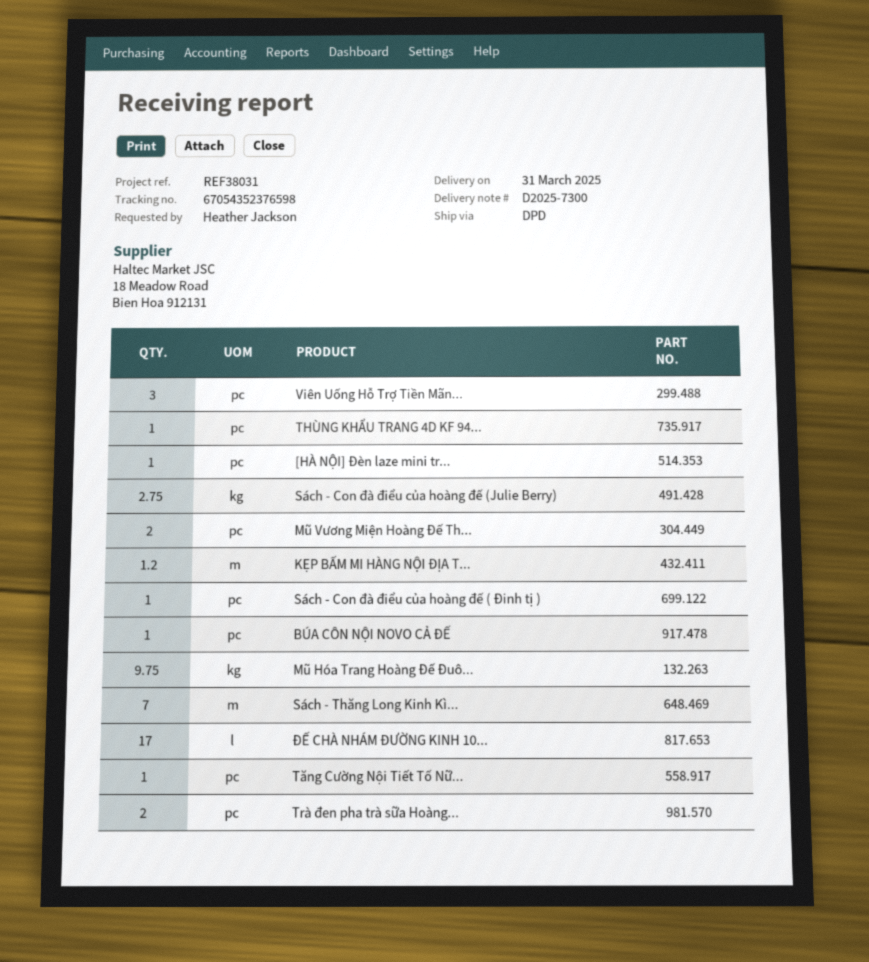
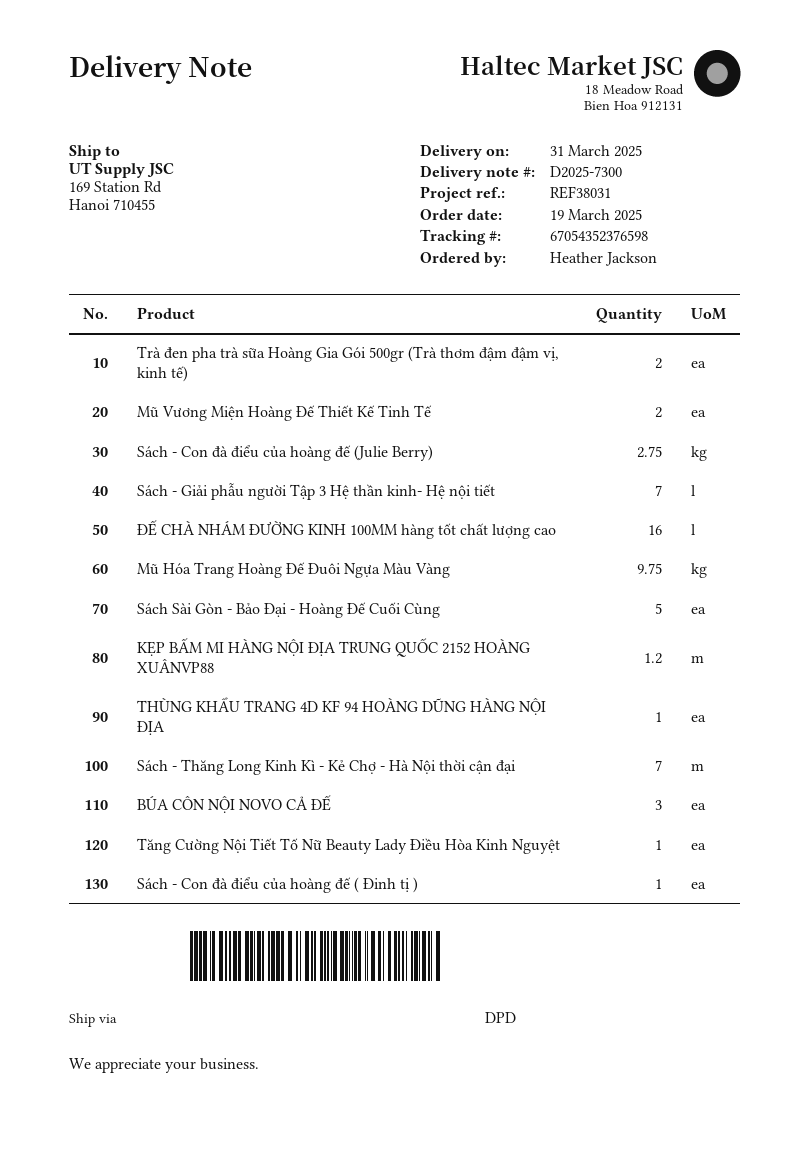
Viên Uống Hỗ Trợ Tiền Mãn...: 3 -> none
[HÀ NỘI] Đèn laze mini tr...: 1 -> none
BÚA CÔN NỘI NOVO CẢ ĐẾ: 1 -> 3
ĐẾ CHÀ NHÁM ĐƯỜNG KINH 10...: 17 -> 16
Sách - Giải phẫu người Tập 3 Hệ thần kinh- Hệ nội tiết: none -> 7
Sách Sài Gòn - Bảo Đại - Hoàng Đế Cuối Cùng: none -> 5

